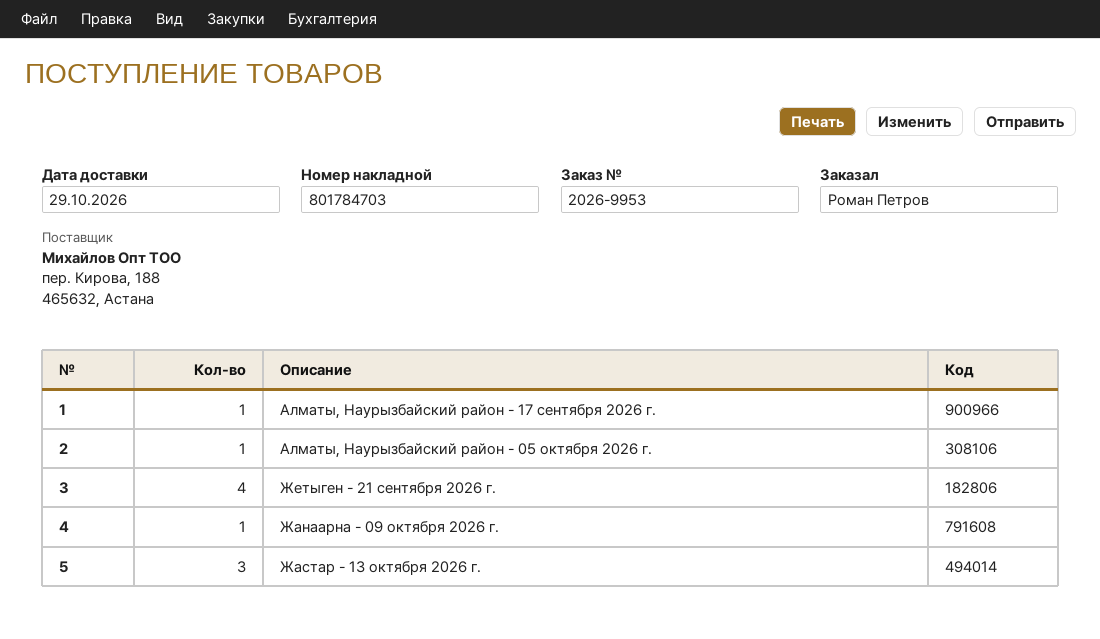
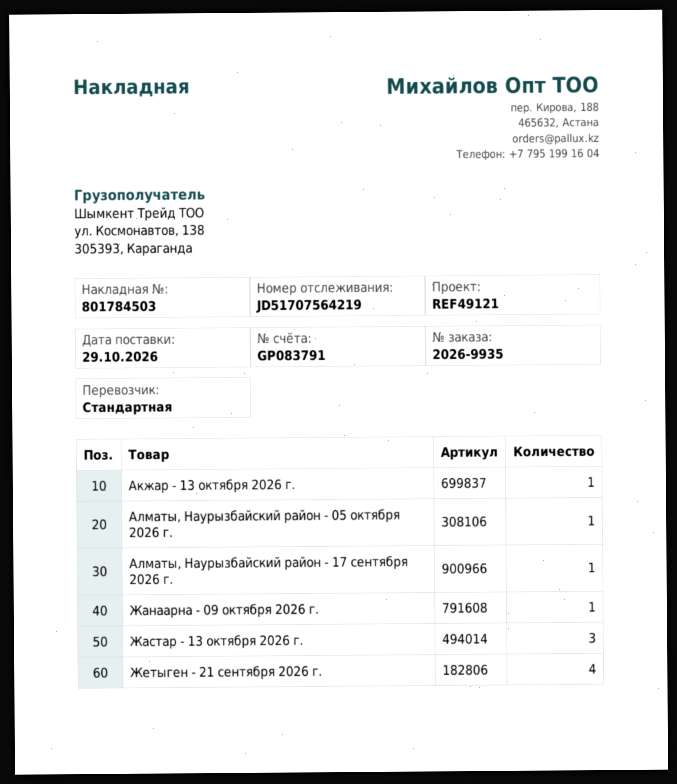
order number: 2026-9953 -> 2026-9935
delivery note number: 801784703 -> 801784503
Акжар - 13 октября 2026 г.: none -> 1

